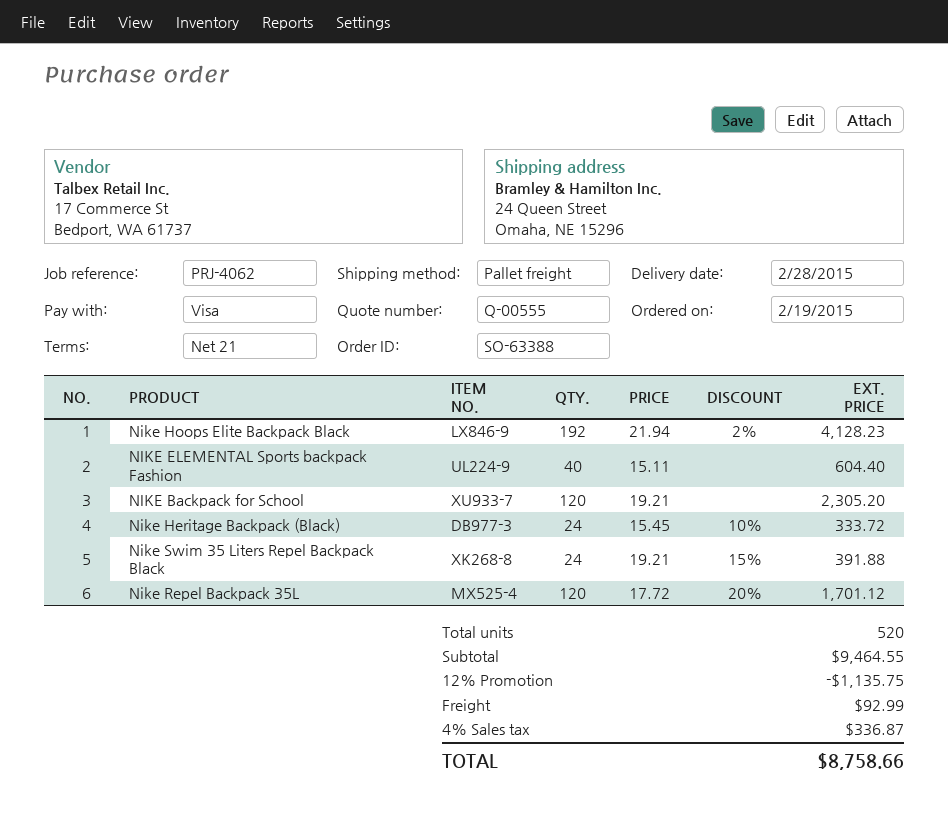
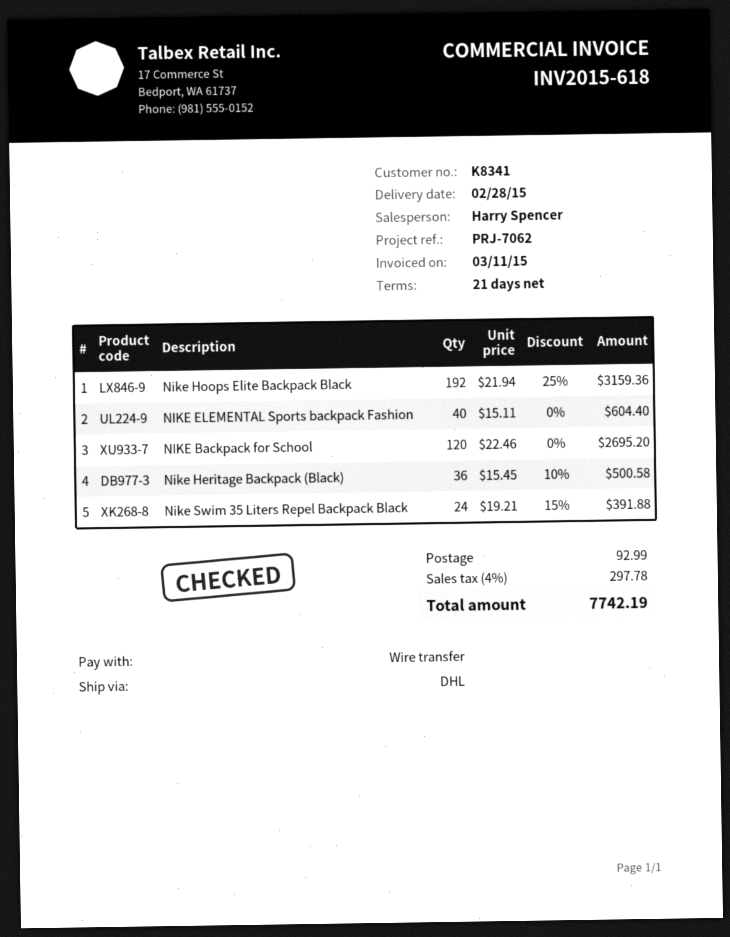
reference: PRJ-4062 -> PRJ-7062
payment method: Visa -> bank transfer
shipping method: pallet freight -> DHL
Nike Hoops Elite Backpack Black: 192 x 21.94 - 2% = 4128.23 -> 192 x 21.94 - 25% = 3159.36
NIKE Backpack for School: 120 x 19.21 = 2305.20 -> 120 x 22.46 = 2695.20
Nike Heritage Backpack (Black): 24 x 15.45 - 10% = 333.72 -> 36 x 15.45 - 10% = 500.58
Nike Repel Backpack 35L: 120 x 17.72 - 20% = 1701.12 -> none
discount: 12% = 1135.75 -> none
tax: 4% = 336.87 -> 4% = 297.78
total: 8758.66 -> 7742.19

